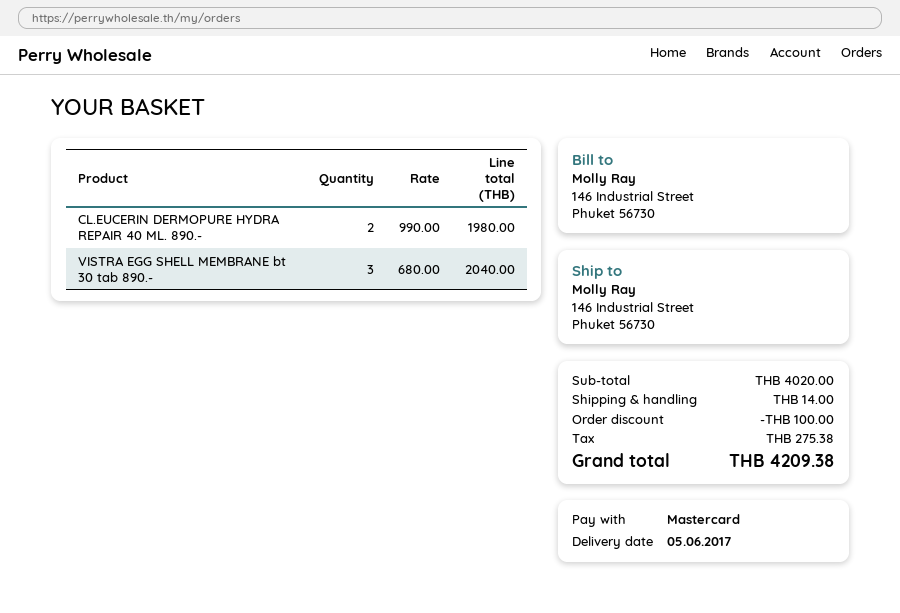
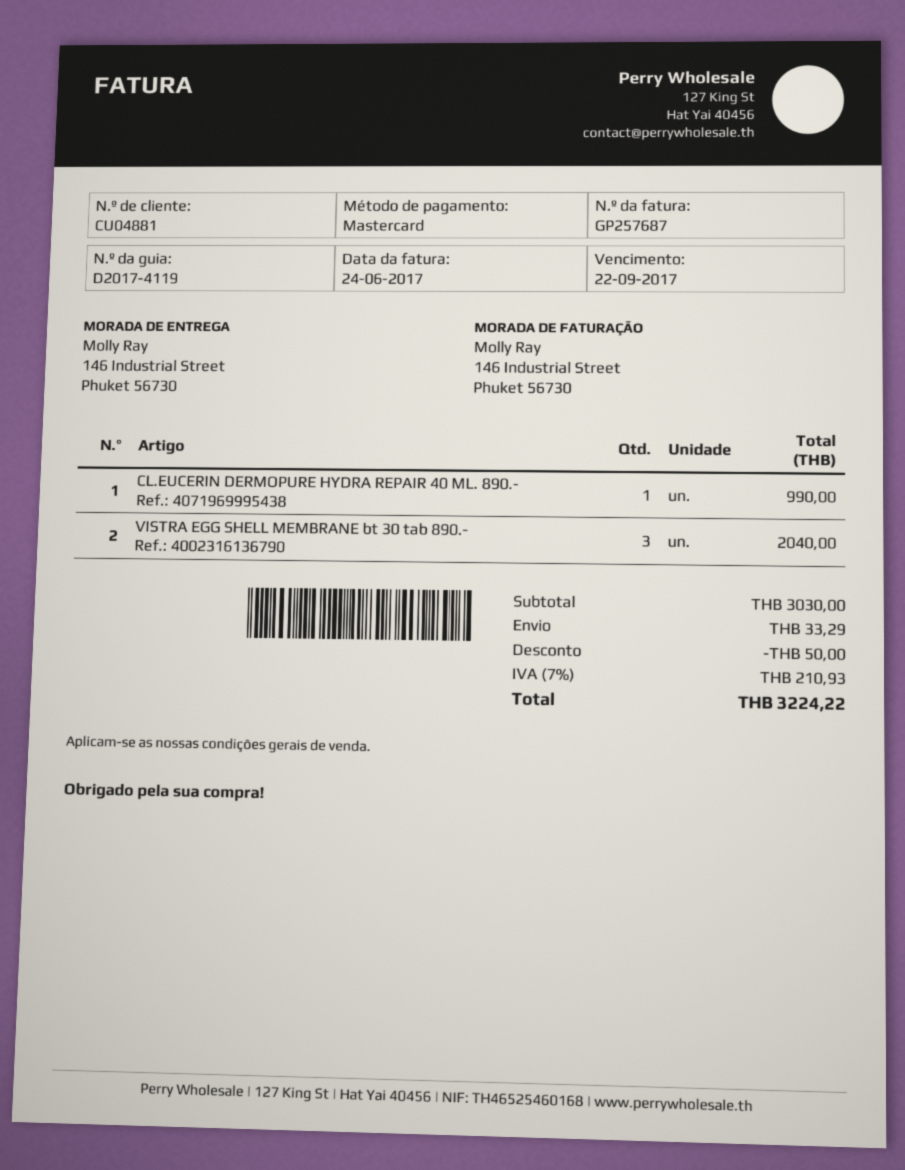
CL.EUCERIN DERMOPURE HYDRA REPAIR 40 ML. 890.-: 2 for 1980.00 -> 1 for 990.00
subtotal: 4020.00 -> 3030.00
discount: 100.00 -> 50.00
shipping: 14.00 -> 33.29
tax: 275.38 -> 210.93
total: 4209.38 -> 3224.22

